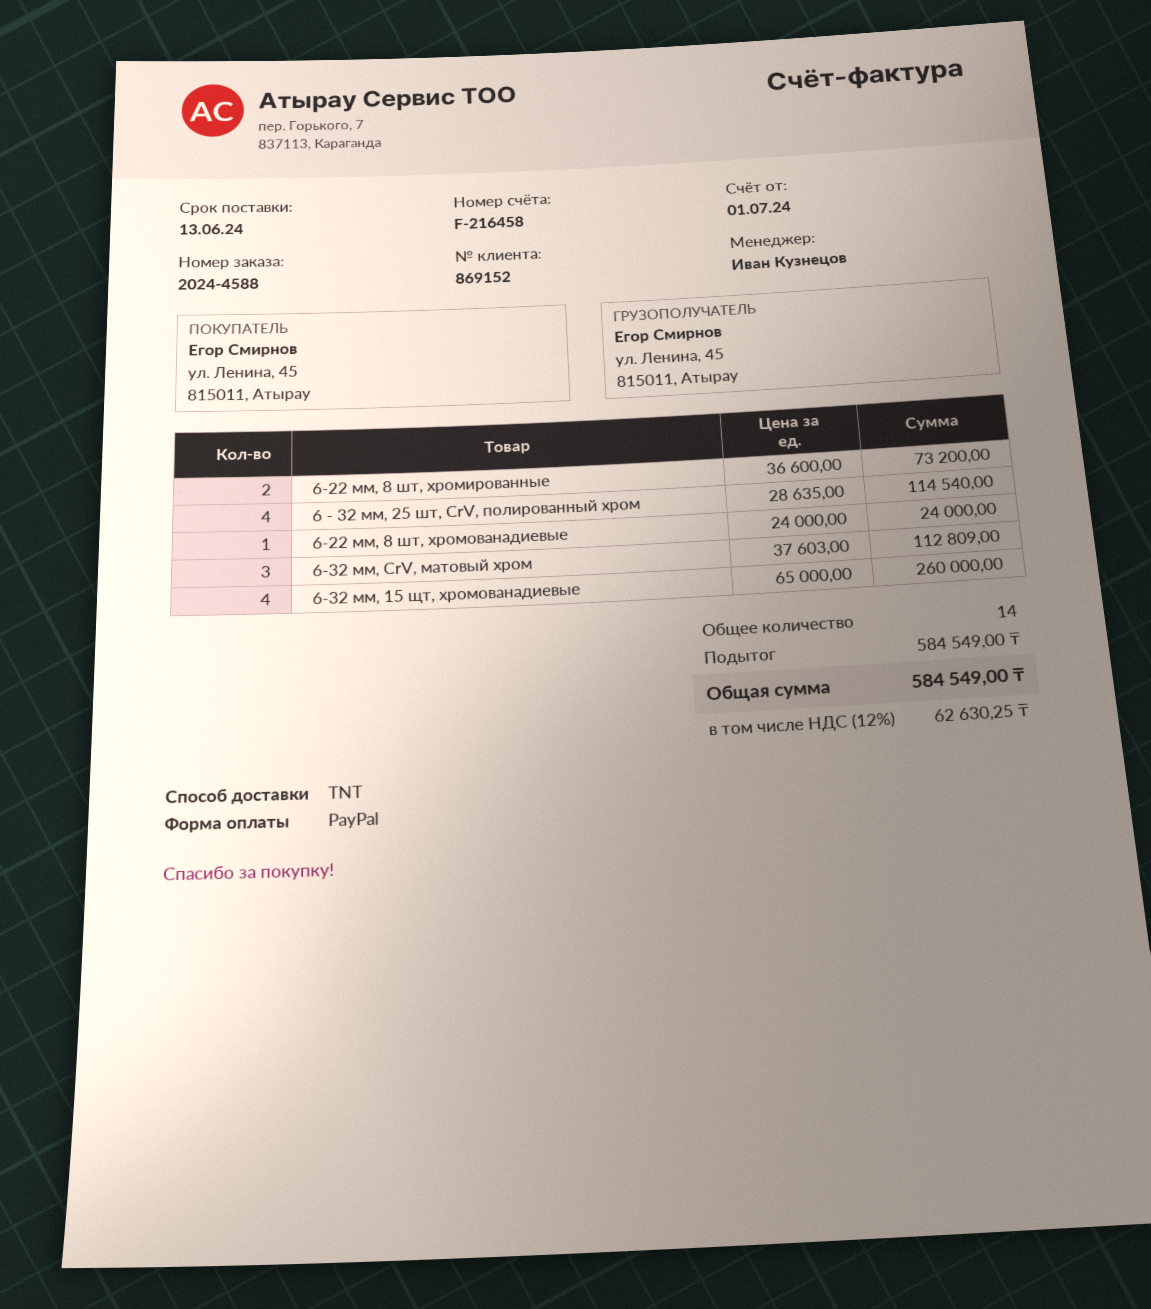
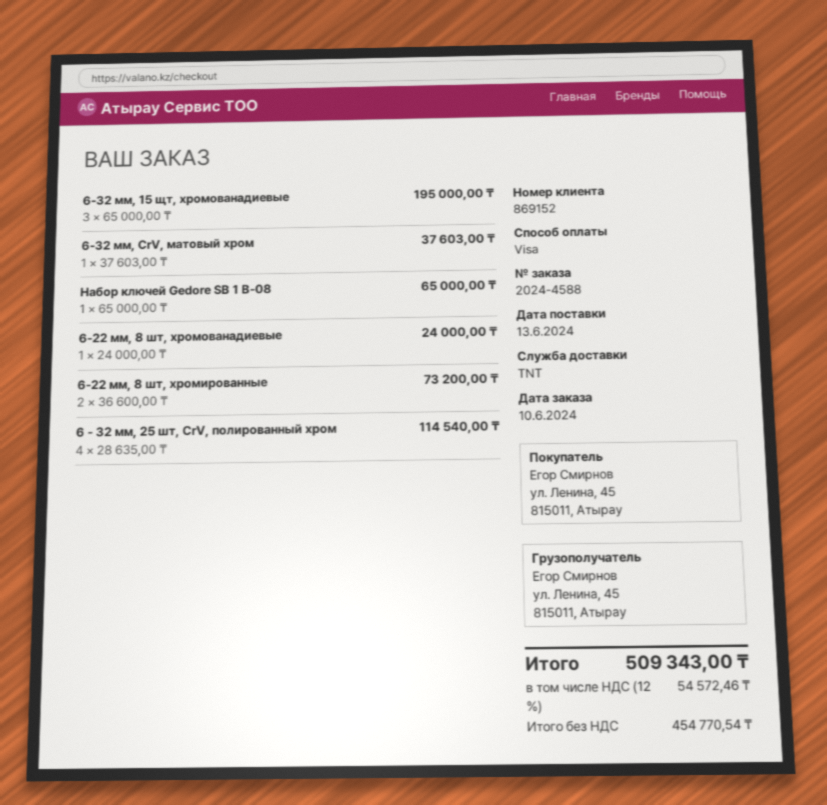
payment method: PayPal -> Visa
6-32 мм, CrV, матовый хром: 3 x 37603.00 = 112809.00 -> 1 x 37603.00 = 37603.00
6-32 мм, 15 щт, хромованадиевые: 4 x 65000.00 = 260000.00 -> 3 x 65000.00 = 195000.00
Набор ключей Gedore SB 1 B-08: none -> 1 x 65000.00 = 65000.00
tax: 12% = 62630.25 -> 12% = 54572.46
total: 584549.00 -> 509343.00

